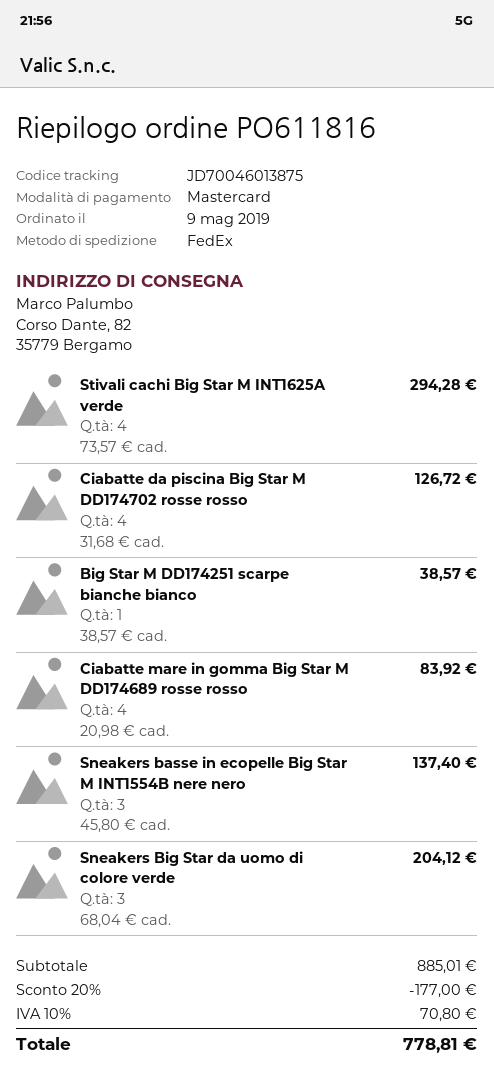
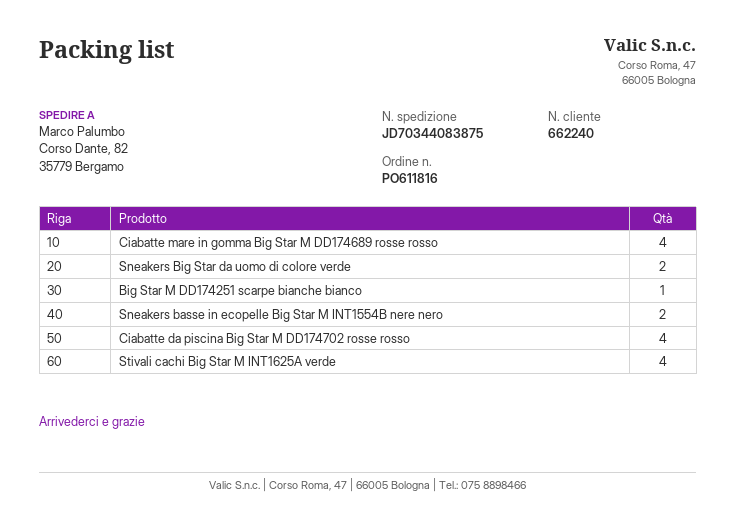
tracking number: JD70046013875 -> JD70344083875
Sneakers basse in ecopelle Big Star M INT1554B nere nero: 3 -> 2
Sneakers Big Star da uomo di colore verde: 3 -> 2

